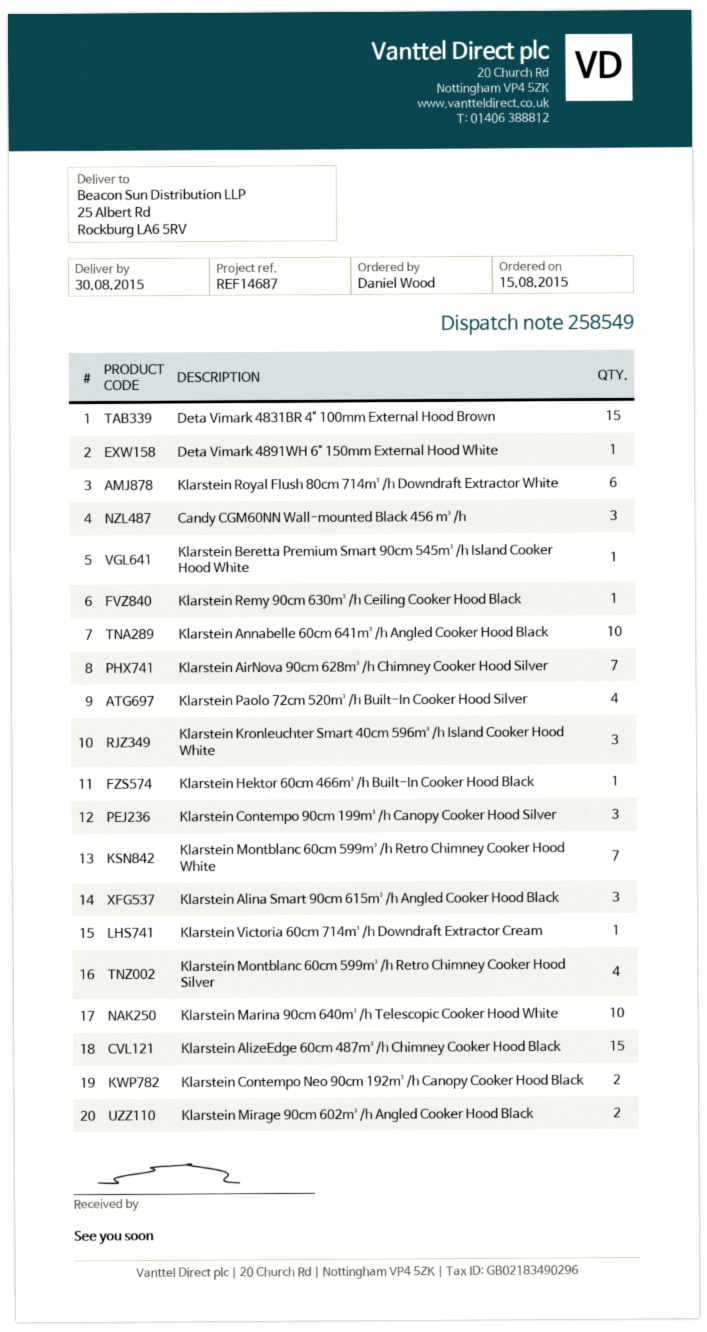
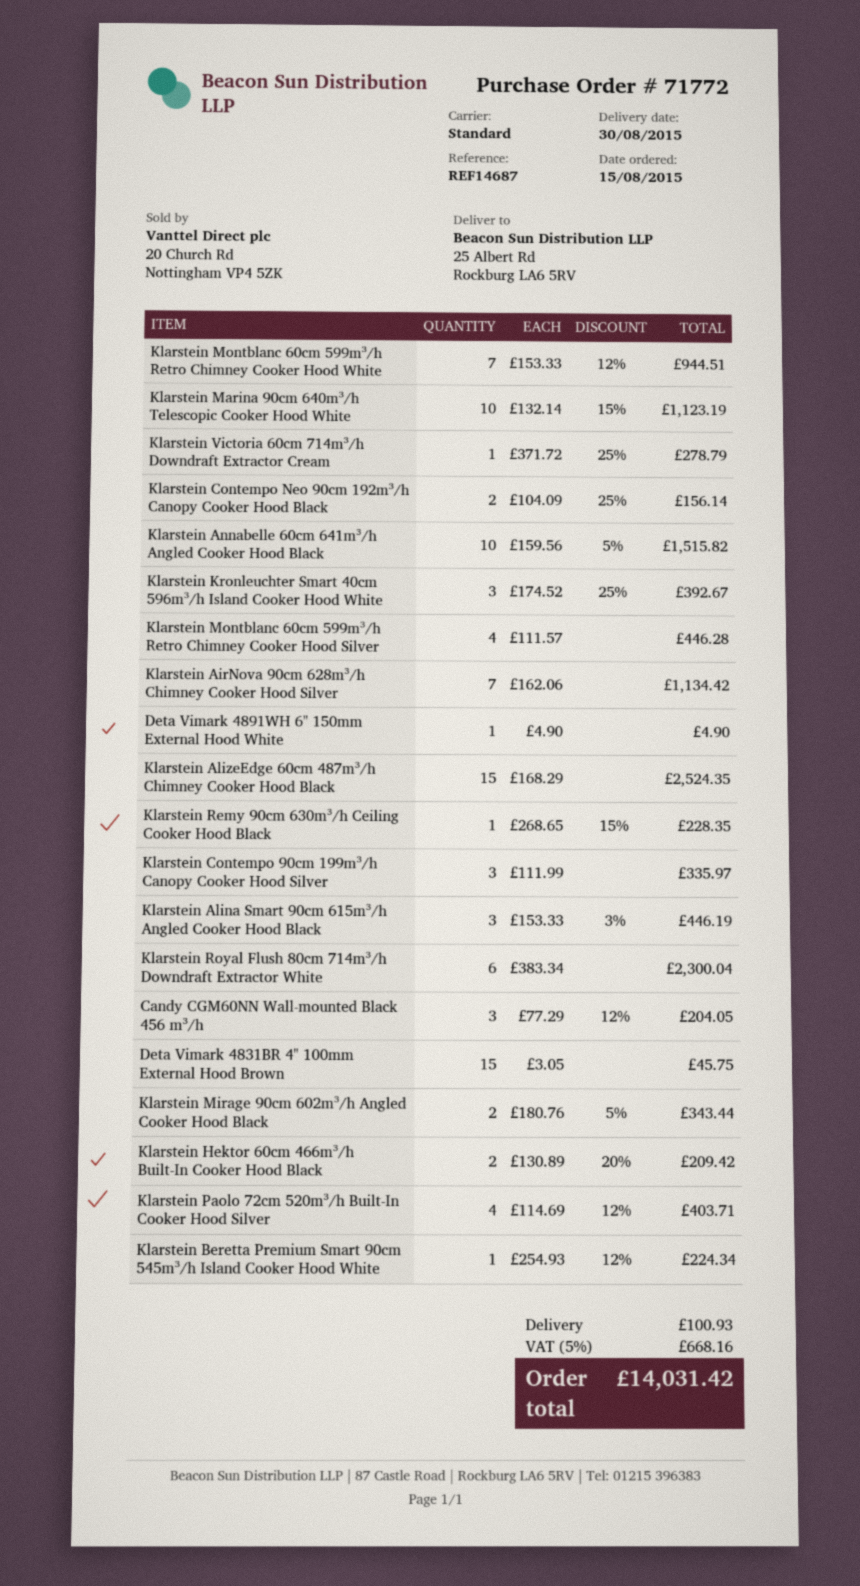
Klarstein Hektor 60cm 466m³/h Built-In Cooker Hood Black: 1 -> 2

